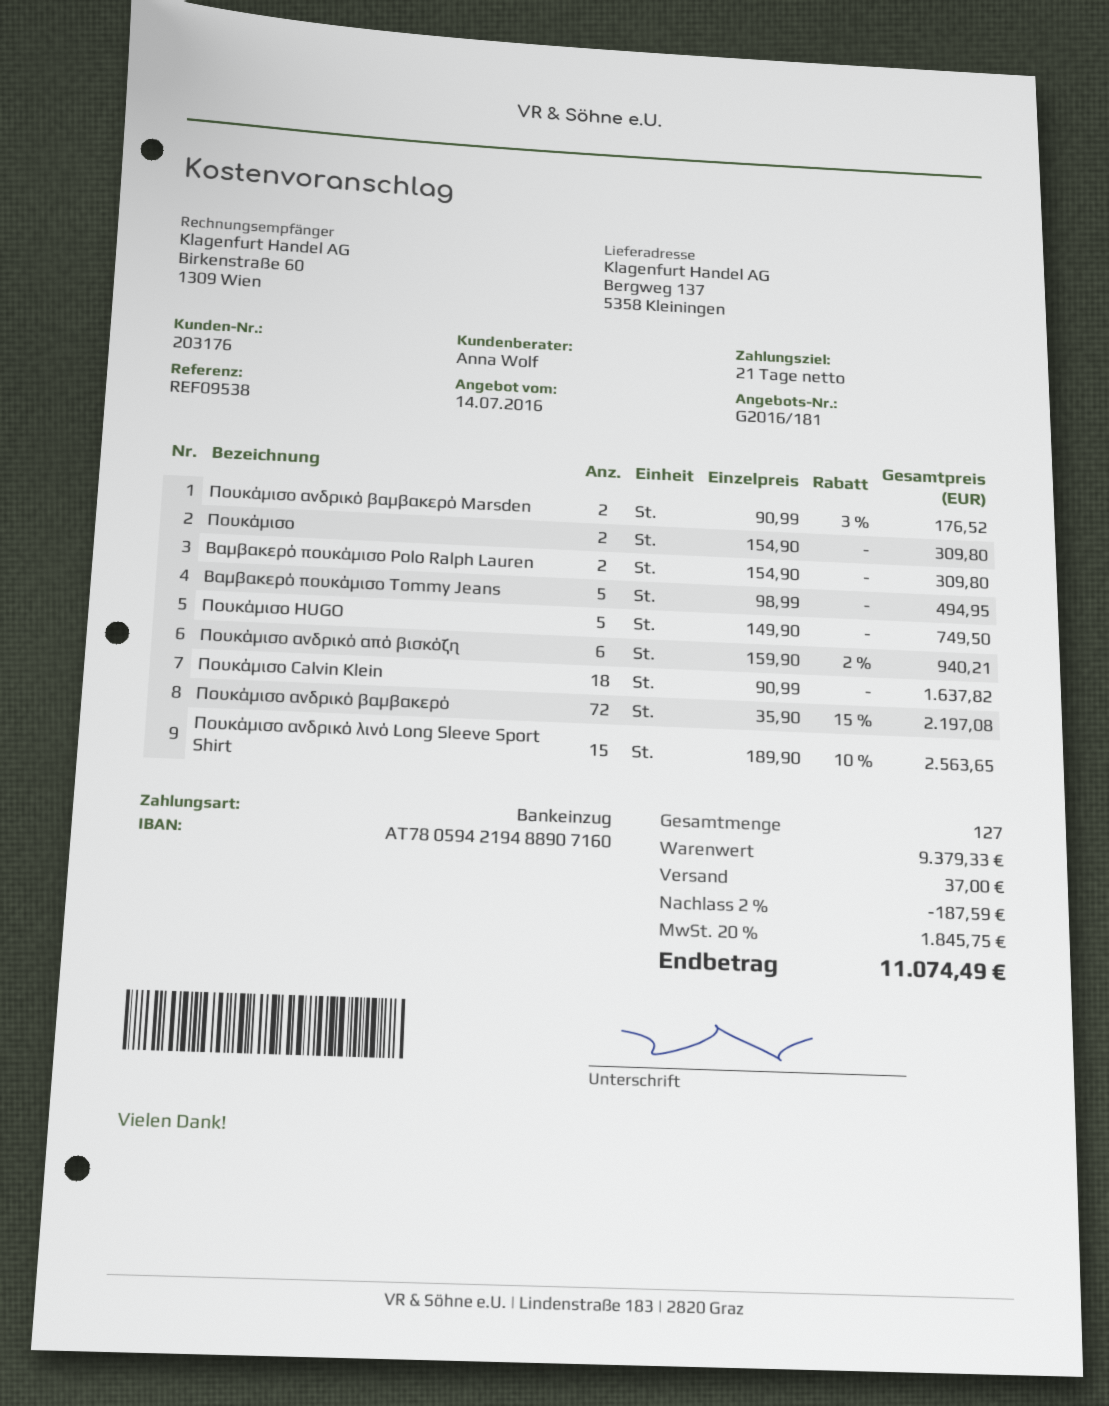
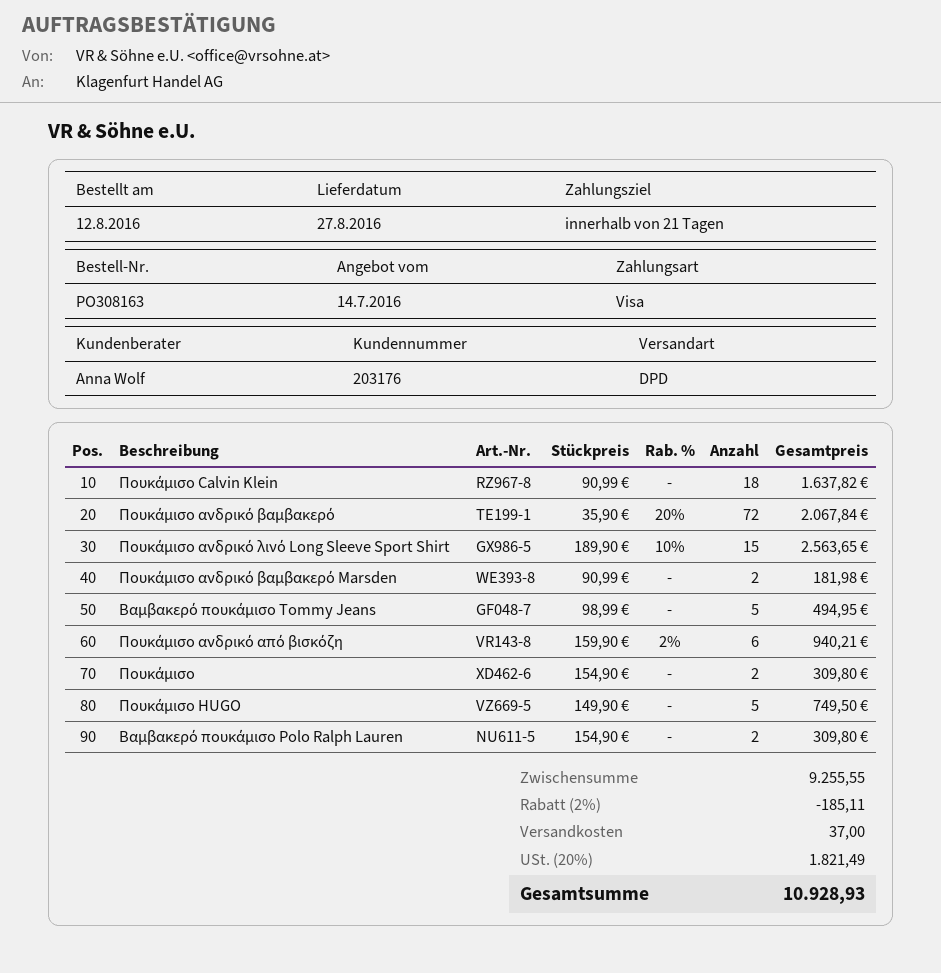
payment method: direct debit -> Visa
Πουκάμισο ανδρικό βαμβακερό Marsden: 2 x 90.99 - 3% = 176.52 -> 2 x 90.99 = 181.98
Πουκάμισο ανδρικό βαμβακερό: 72 x 35.90 - 15% = 2197.08 -> 72 x 35.90 - 20% = 2067.84
subtotal: 9379.33 -> 9255.55
discount: 2% = 187.59 -> 2% = 185.11
tax: 20% = 1845.75 -> 20% = 1821.49
total: 11074.49 -> 10928.93

